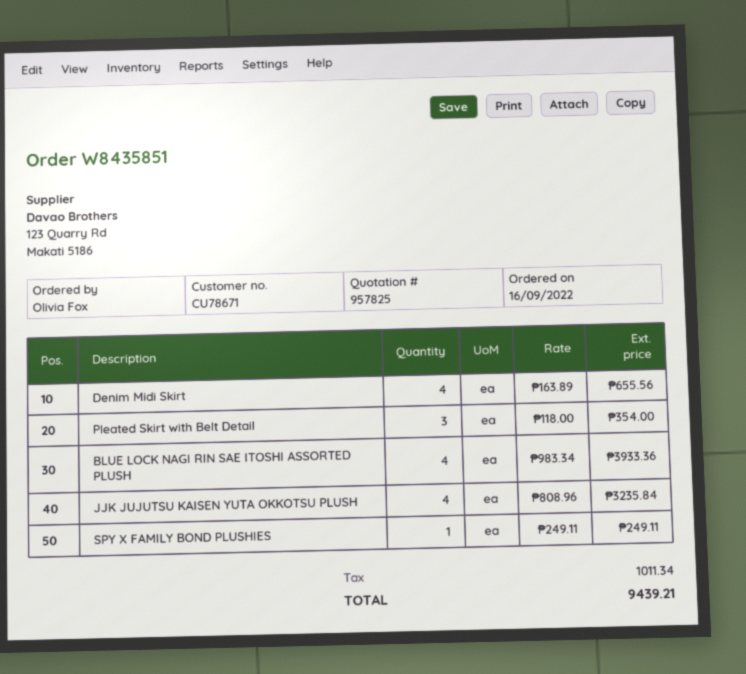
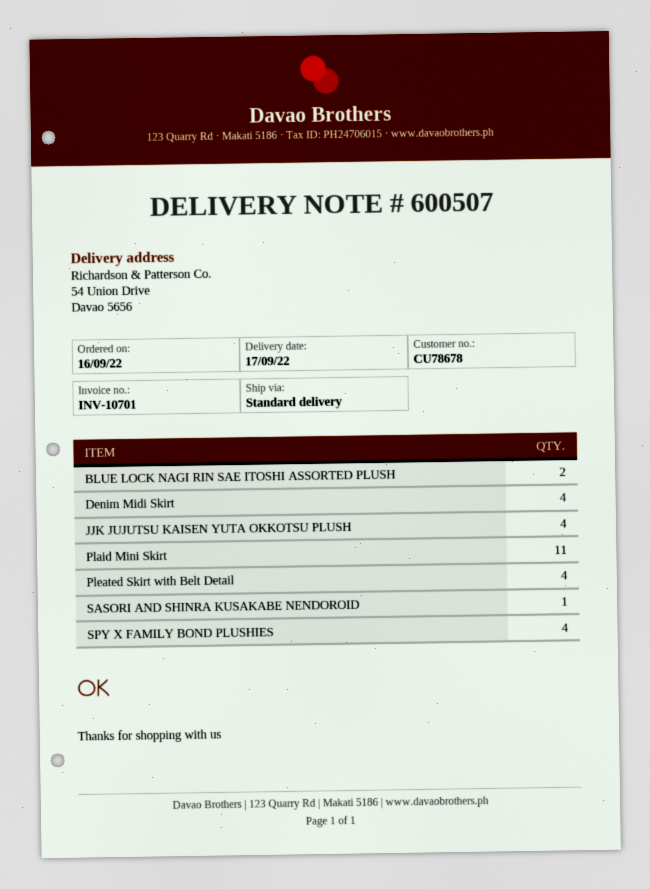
customer number: CU78671 -> CU78678
Pleated Skirt with Belt Detail: 3 -> 4
BLUE LOCK NAGI RIN SAE ITOSHI ASSORTED PLUSH: 4 -> 2
SPY X FAMILY BOND PLUSHIES: 1 -> 4
Plaid Mini Skirt: none -> 11
SASORI AND SHINRA KUSAKABE NENDOROID: none -> 1

